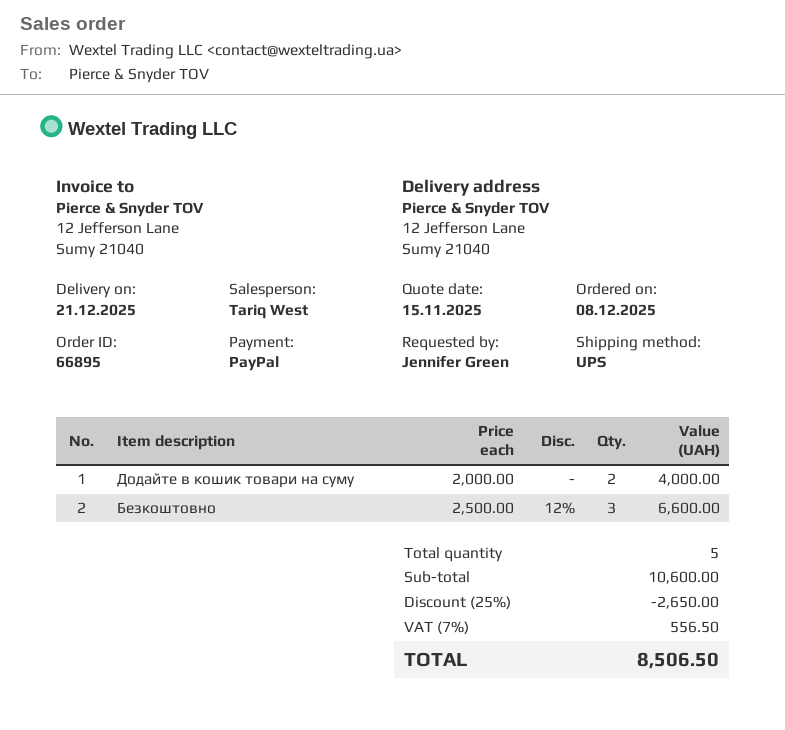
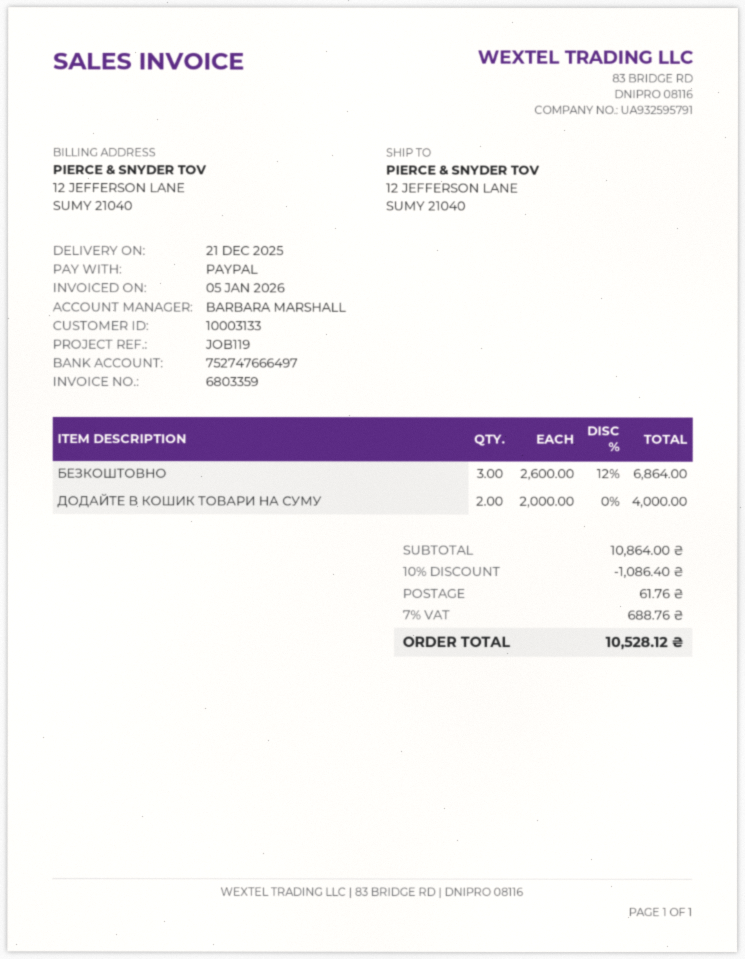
sales rep: Tariq West -> BARBARA MARSHALL
Безкоштовно: 3 x 2500.00 - 12% = 6600.00 -> 3 x 2600.00 - 12% = 6864.00
subtotal: 10600.00 -> 10864.00
discount: 25% = 2650.00 -> 10% = 1086.40
shipping: none -> 61.76
tax: 7% = 556.50 -> 7% = 688.76
total: 8506.50 -> 10528.12

